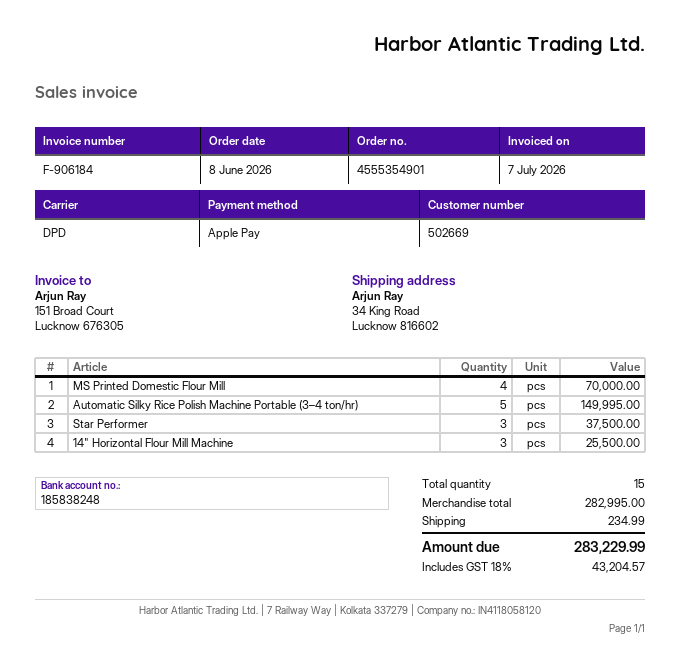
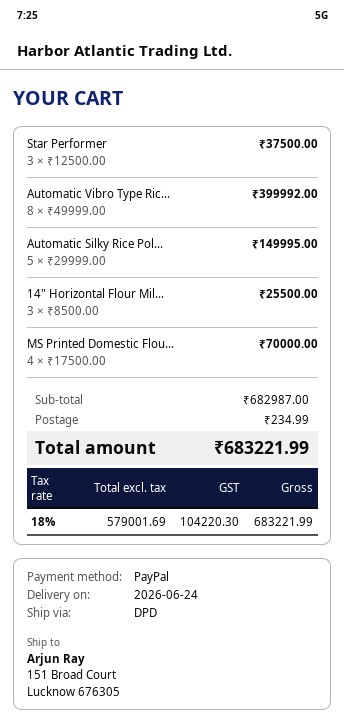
payment method: Apple Pay -> PayPal
ship to: 34 King Road, Lucknow 816602 -> 151 Broad Court, Lucknow 676305
Automatic Vibro Type Ric...: none -> 8 for 399992.00
subtotal: 282995.00 -> 682987.00
tax: 18% = 43204.57 -> 18% = 104220.30
total: 283229.99 -> 683221.99

